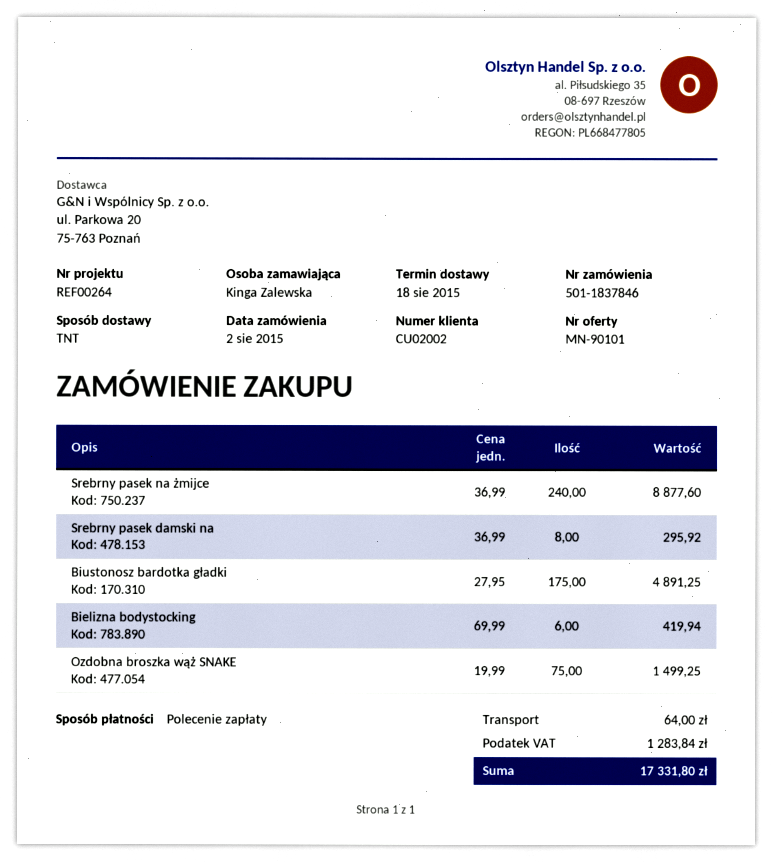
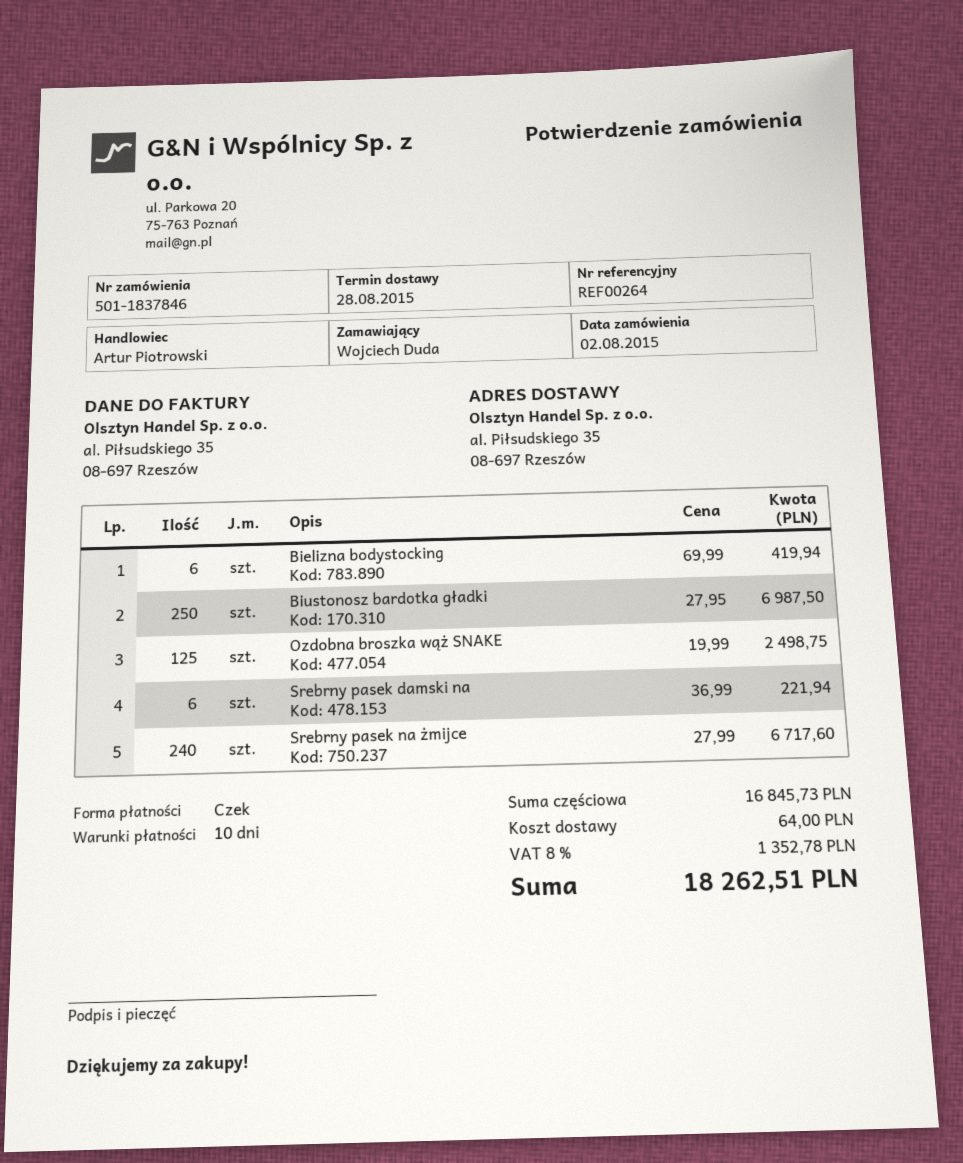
delivery date: 2015-08-18 -> 2015-08-28
ordered by: Kinga Zalewska -> Wojciech Duda
payment method: direct debit -> cheque
Srebrny pasek na żmijce: 240 x 36.99 = 8877.60 -> 240 x 27.99 = 6717.60
Srebrny pasek damski na: 8 x 36.99 = 295.92 -> 6 x 36.99 = 221.94
Biustonosz bardotka gładki: 175 x 27.95 = 4891.25 -> 250 x 27.95 = 6987.50
Ozdobna broszka wąż SNAKE: 75 x 19.99 = 1499.25 -> 125 x 19.99 = 2498.75
tax: 1283.84 -> 1352.78
total: 17331.80 -> 18262.51

